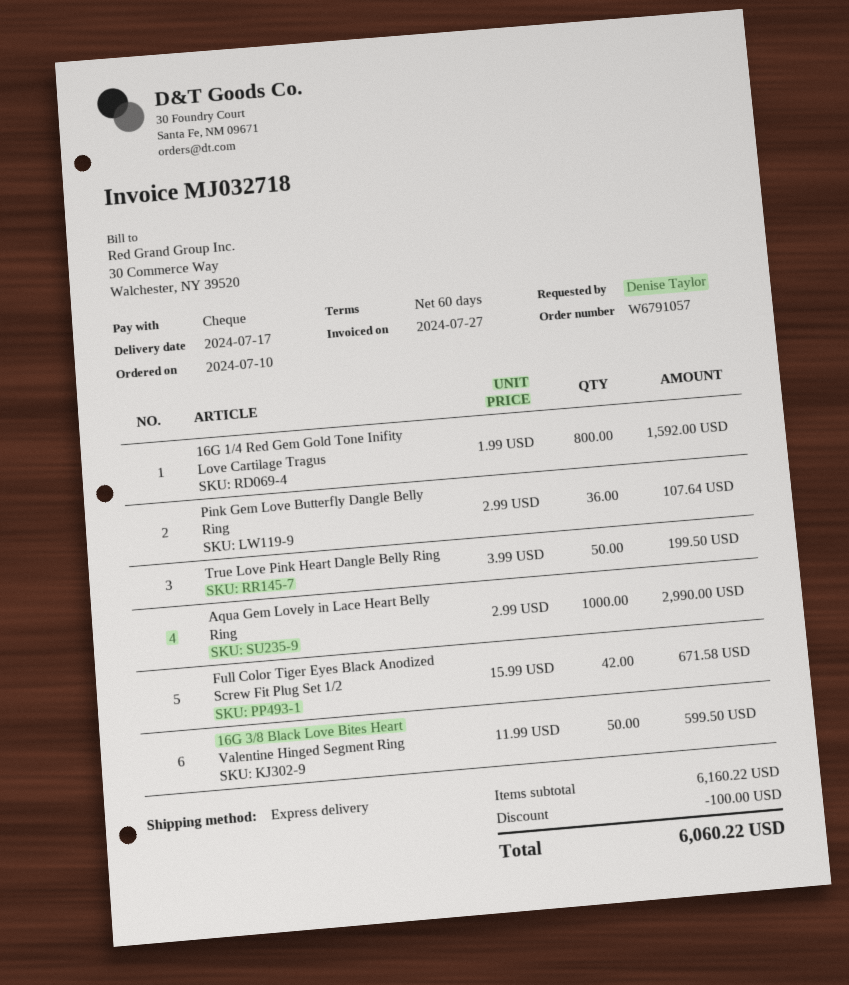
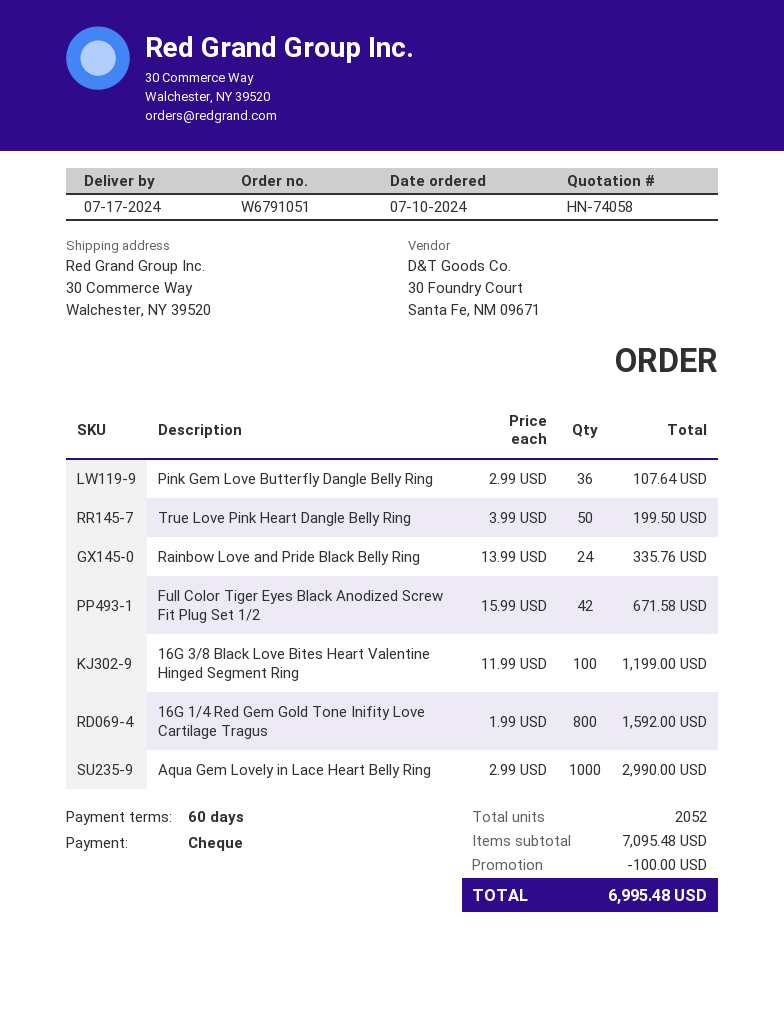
order number: W6791057 -> W6791051
16G 3/8 Black Love Bites Heart Valentine Hinged Segment Ring: 50 x 11.99 = 599.50 -> 100 x 11.99 = 1199.00
Rainbow Love and Pride Black Belly Ring: none -> 24 x 13.99 = 335.76
subtotal: 6160.22 -> 7095.48
total: 6060.22 -> 6995.48

